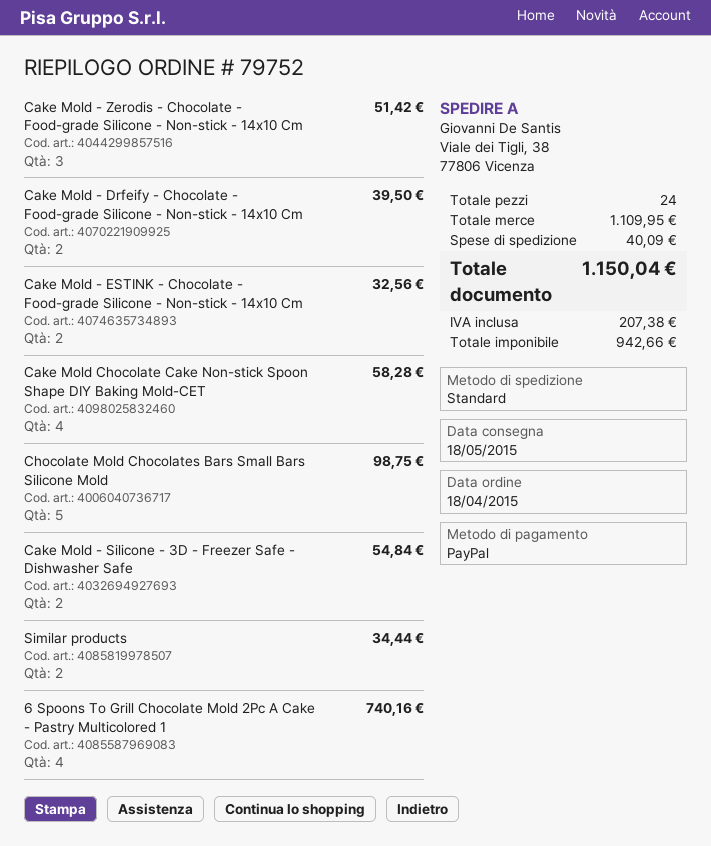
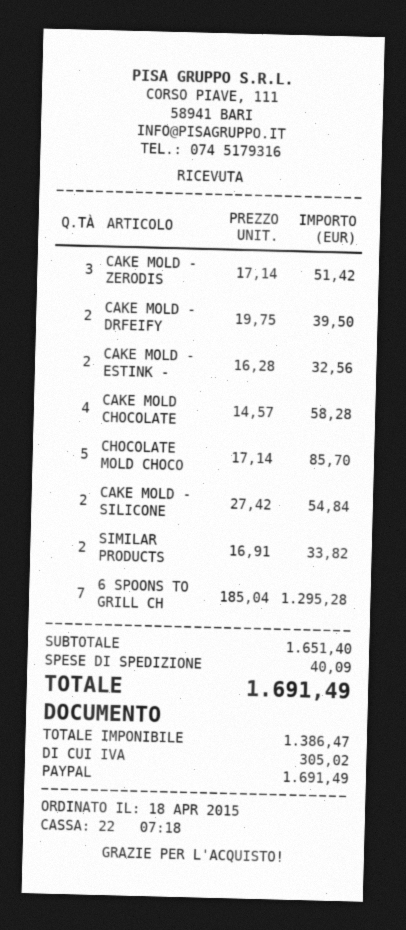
Chocolate Mold Chocolates Bars Small Bars Silicone Mold: 5 for 98.75 -> 5 for 85.70
Similar products: 2 for 34.44 -> 2 for 33.82
6 Spoons To Grill Chocolate Mold 2Pc A Cake - Pastry Multicolored 1: 4 for 740.16 -> 7 for 1295.28
subtotal: 1109.95 -> 1651.40
net: 942.66 -> 1386.47
tax: 207.38 -> 305.02
total: 1150.04 -> 1691.49

